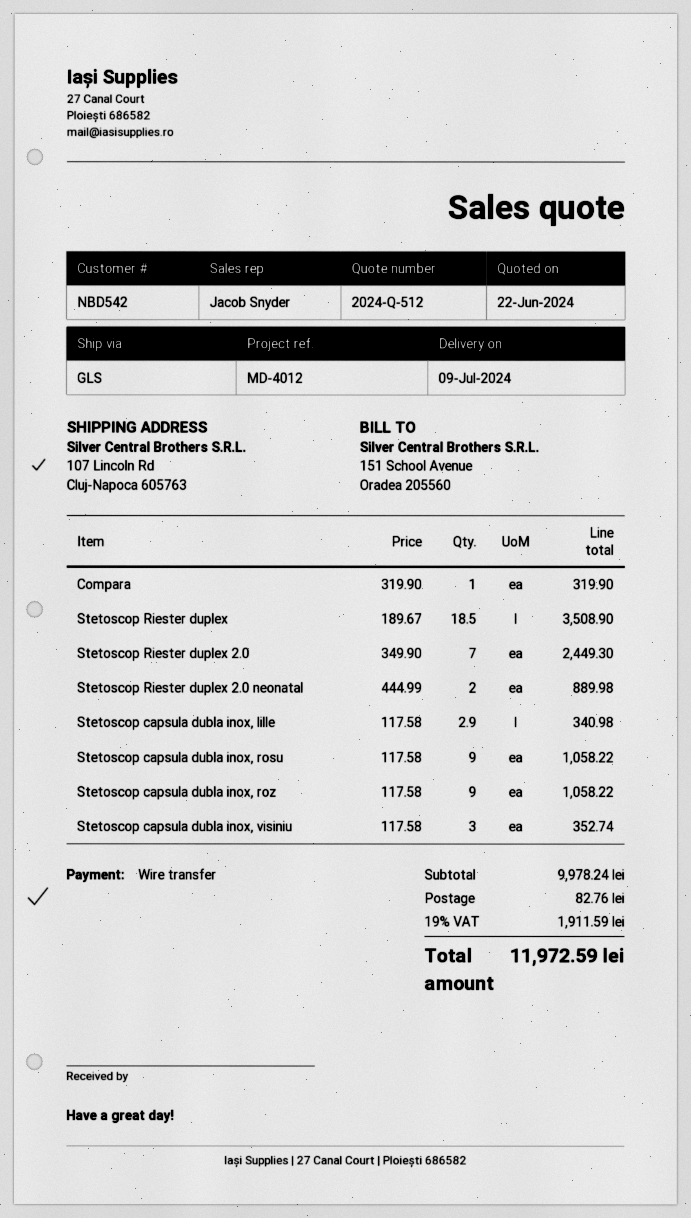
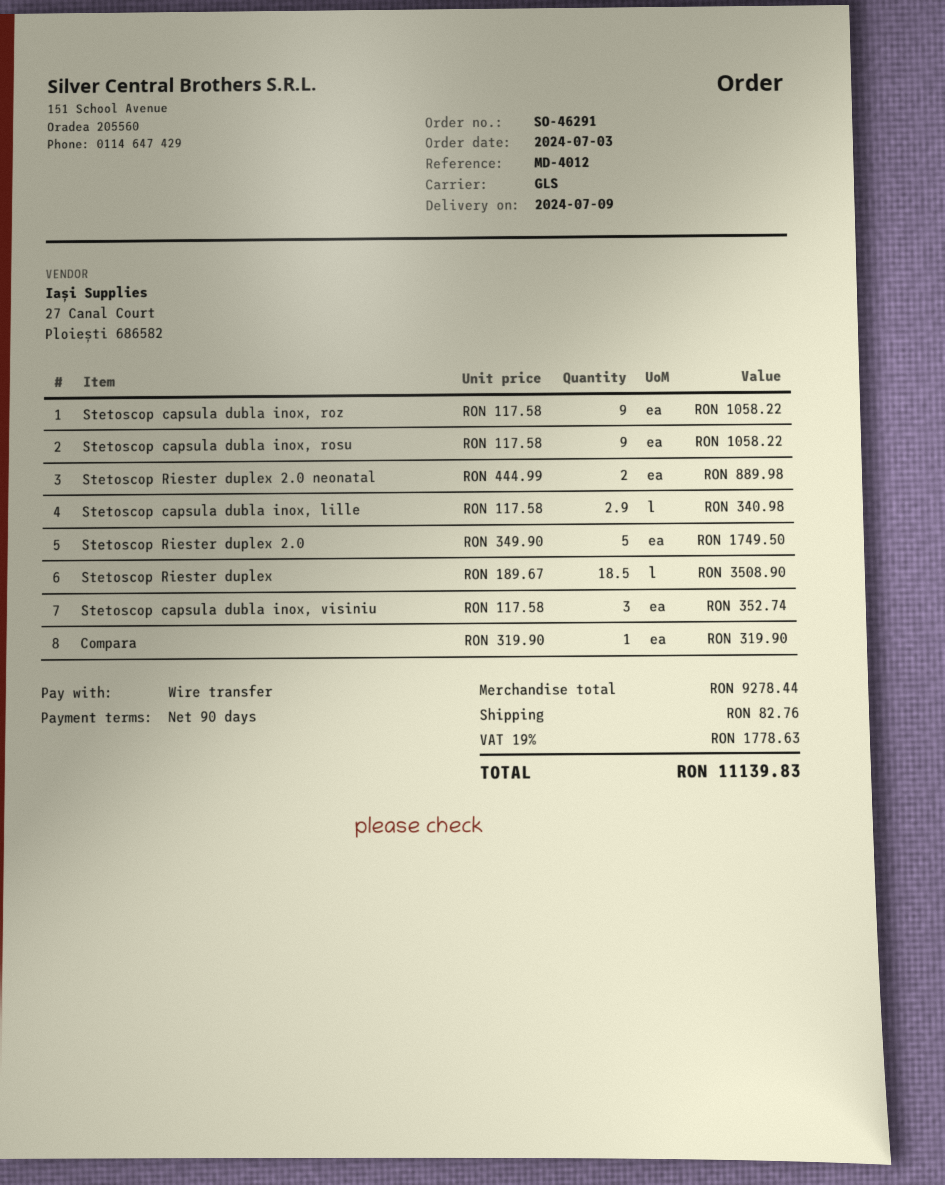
Stetoscop Riester duplex 2.0: 7 x 349.90 = 2449.30 -> 5 x 349.90 = 1749.50
subtotal: 9978.24 -> 9278.44
tax: 19% = 1911.59 -> 19% = 1778.63
total: 11972.59 -> 11139.83

